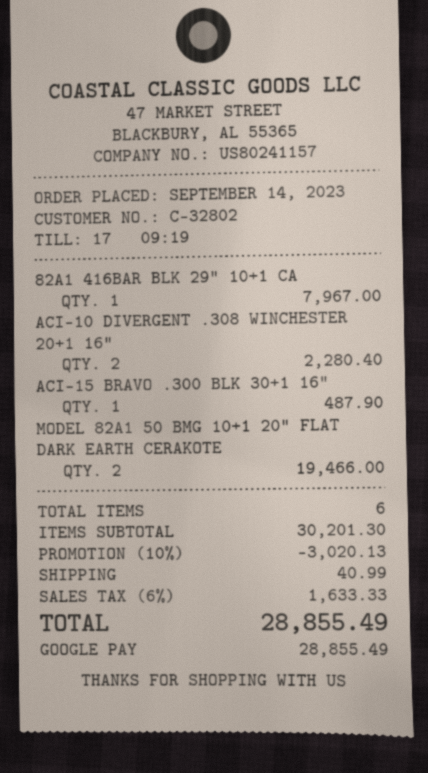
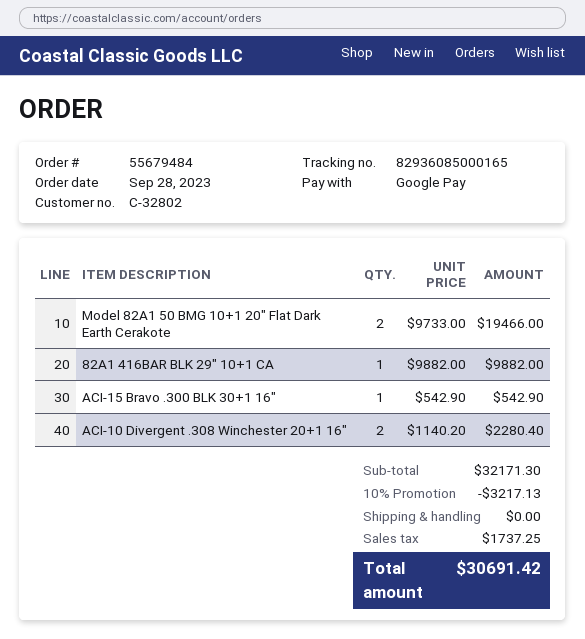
order date: 2023-09-14 -> 2023-09-28
82A1 416BAR BLK 29" 10+1 CA: 1 for 7967.00 -> 1 for 9882.00
ACI-15 BRAVO .300 BLK 30+1 16": 1 for 487.90 -> 1 for 542.90
subtotal: 30201.30 -> 32171.30
discount: 10% = 3020.13 -> 10% = 3217.13
shipping: 40.99 -> 0.00
tax: 1633.33 -> 1737.25
total: 28855.49 -> 30691.42

